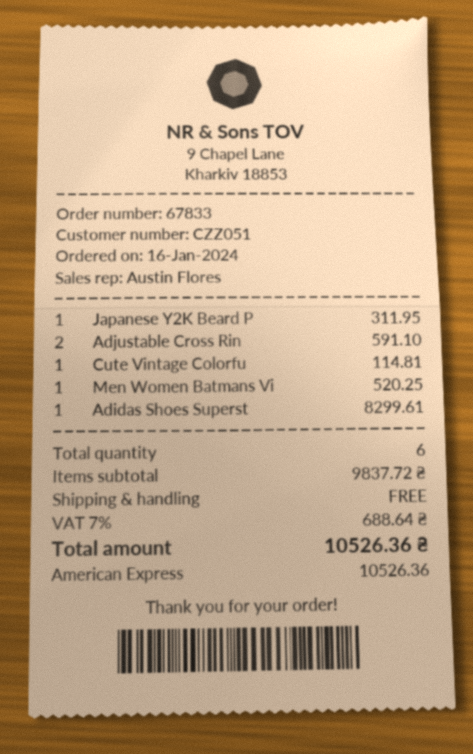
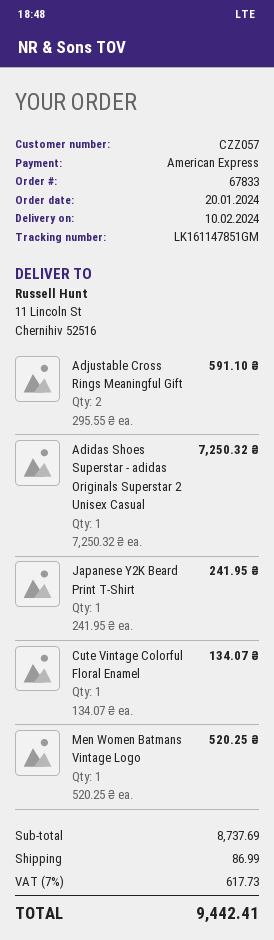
order date: 2024-01-16 -> 2024-01-20
customer number: CZZ051 -> CZZ057
Japanese Y2K Beard P: 1 for 311.95 -> 1 for 241.95
Cute Vintage Colorfu: 1 for 114.81 -> 1 for 134.07
Adidas Shoes Superst: 1 for 8299.61 -> 1 for 7250.32
subtotal: 9837.72 -> 8737.69
shipping: 0.00 -> 86.99
tax: 7% = 688.64 -> 7% = 617.73
total: 10526.36 -> 9442.41

